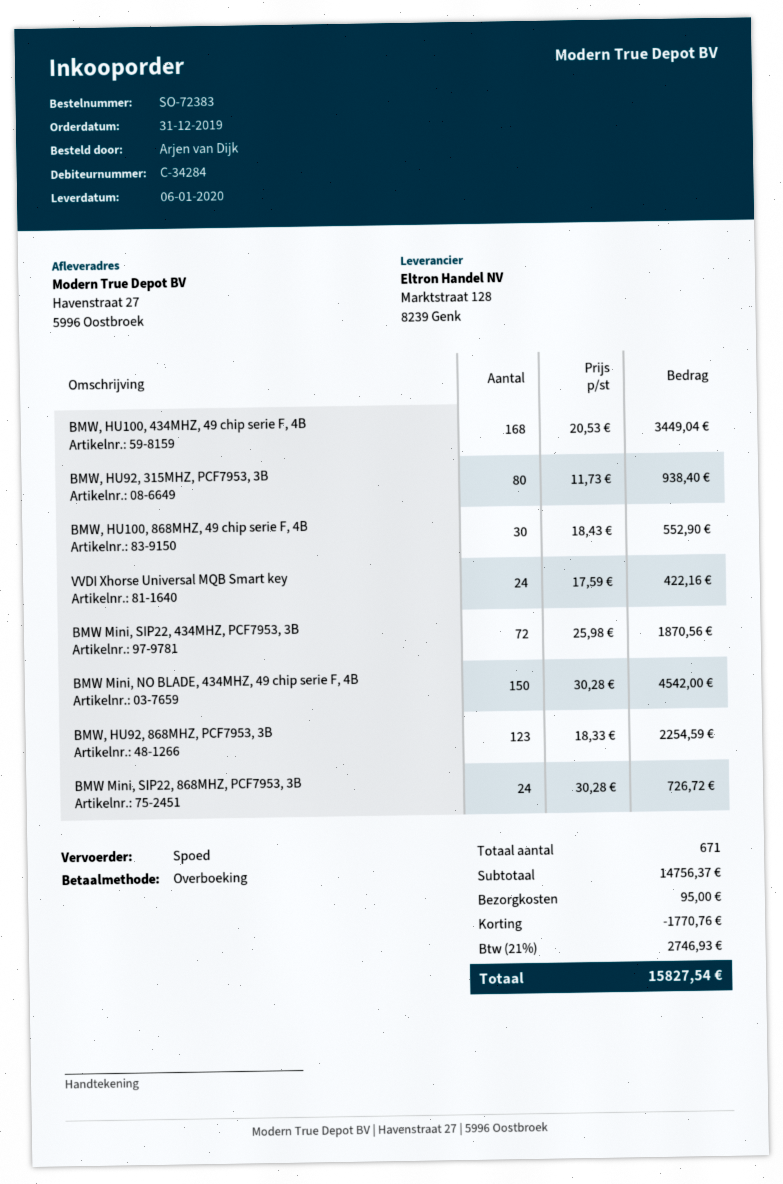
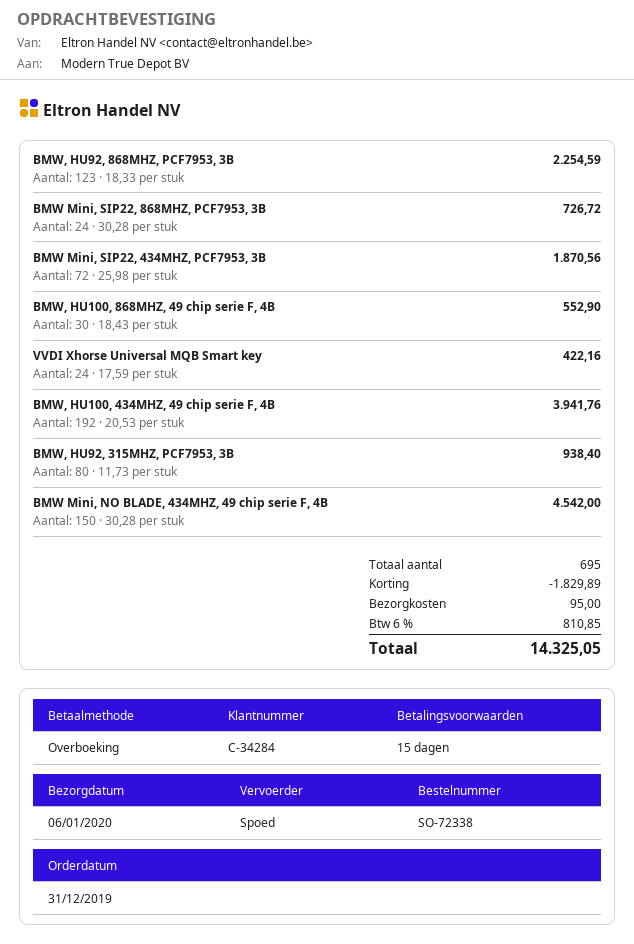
order number: SO-72383 -> SO-72338
BMW, HU100, 434MHZ, 49 chip serie F, 4B: 168 x 20.53 = 3449.04 -> 192 x 20.53 = 3941.76
total quantity: 671 -> 695
discount: 1770.76 -> 1829.89
tax: 21% = 2746.93 -> 6% = 810.85
total: 15827.54 -> 14325.05

